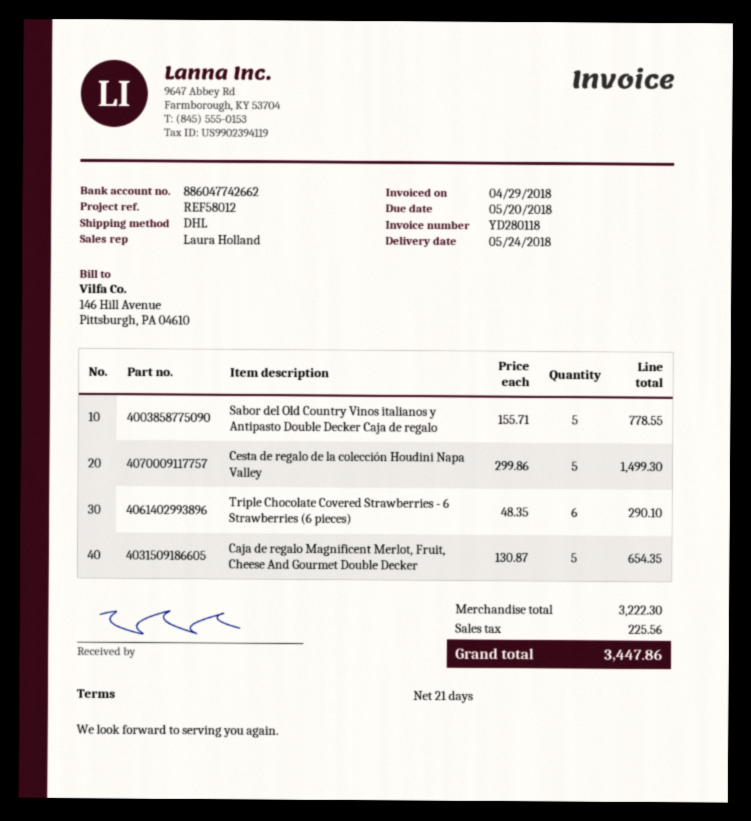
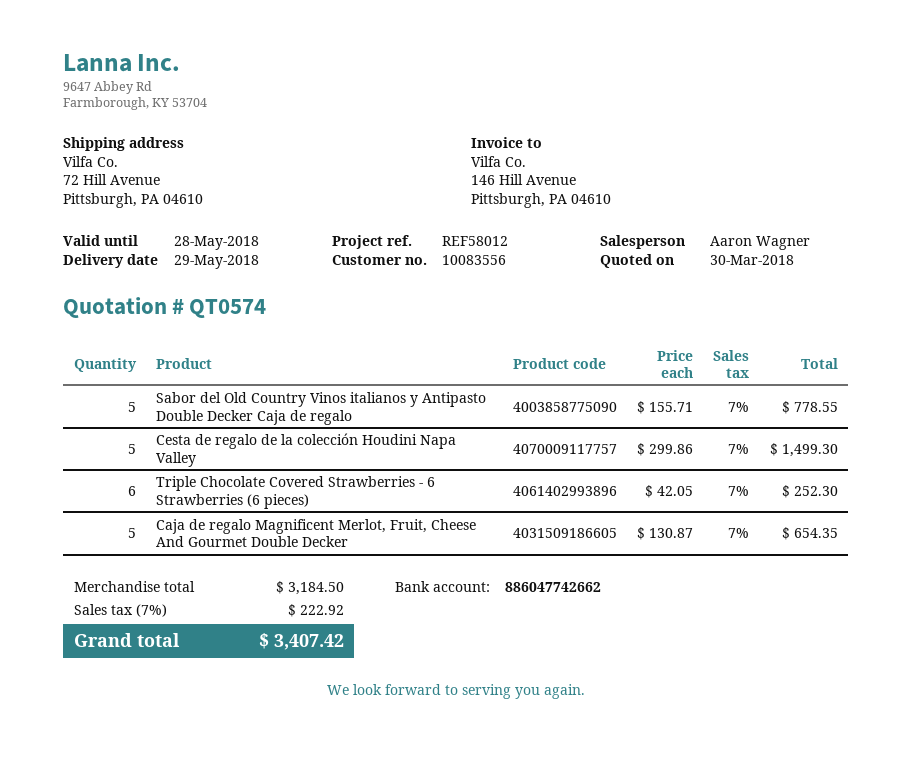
delivery date: 2018-05-24 -> 2018-05-29
sales rep: Laura Holland -> Aaron Wagner
Triple Chocolate Covered Strawberries - 6 Strawberries (6 pieces): 6 x 48.35 = 290.10 -> 6 x 42.05 = 252.30
subtotal: 3222.30 -> 3184.50
tax: 225.56 -> 222.92
total: 3447.86 -> 3407.42

